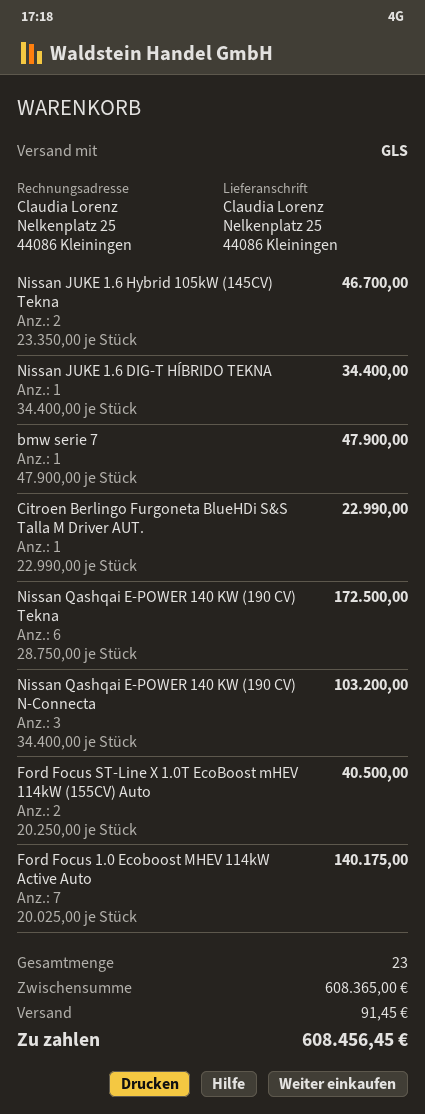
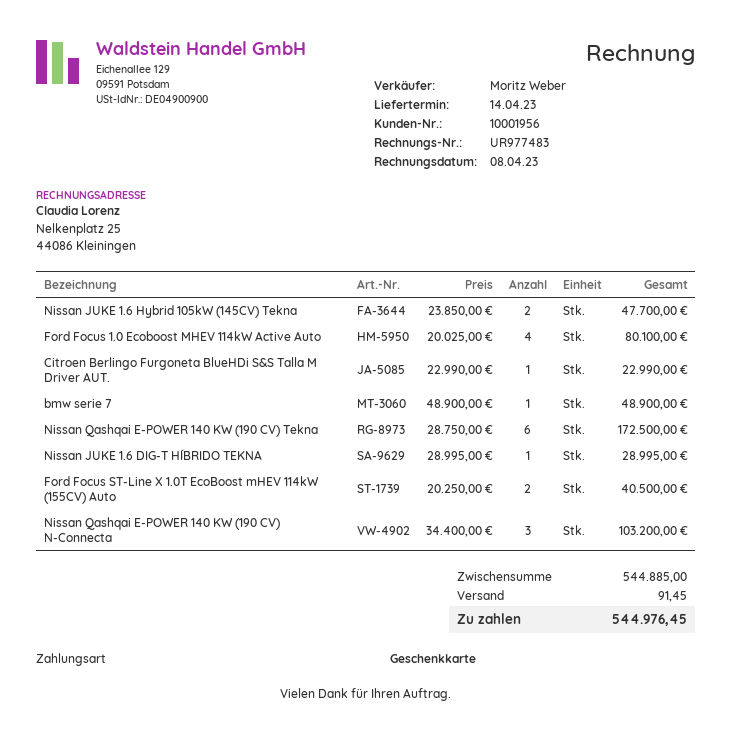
Nissan JUKE 1.6 Hybrid 105kW (145CV) Tekna: 2 x 23350.00 = 46700.00 -> 2 x 23850.00 = 47700.00
Nissan JUKE 1.6 DIG-T HÍBRIDO TEKNA: 1 x 34400.00 = 34400.00 -> 1 x 28995.00 = 28995.00
bmw serie 7: 1 x 47900.00 = 47900.00 -> 1 x 48900.00 = 48900.00
Ford Focus 1.0 Ecoboost MHEV 114kW Active Auto: 7 x 20025.00 = 140175.00 -> 4 x 20025.00 = 80100.00
subtotal: 608365.00 -> 544885.00
total: 608456.45 -> 544976.45

